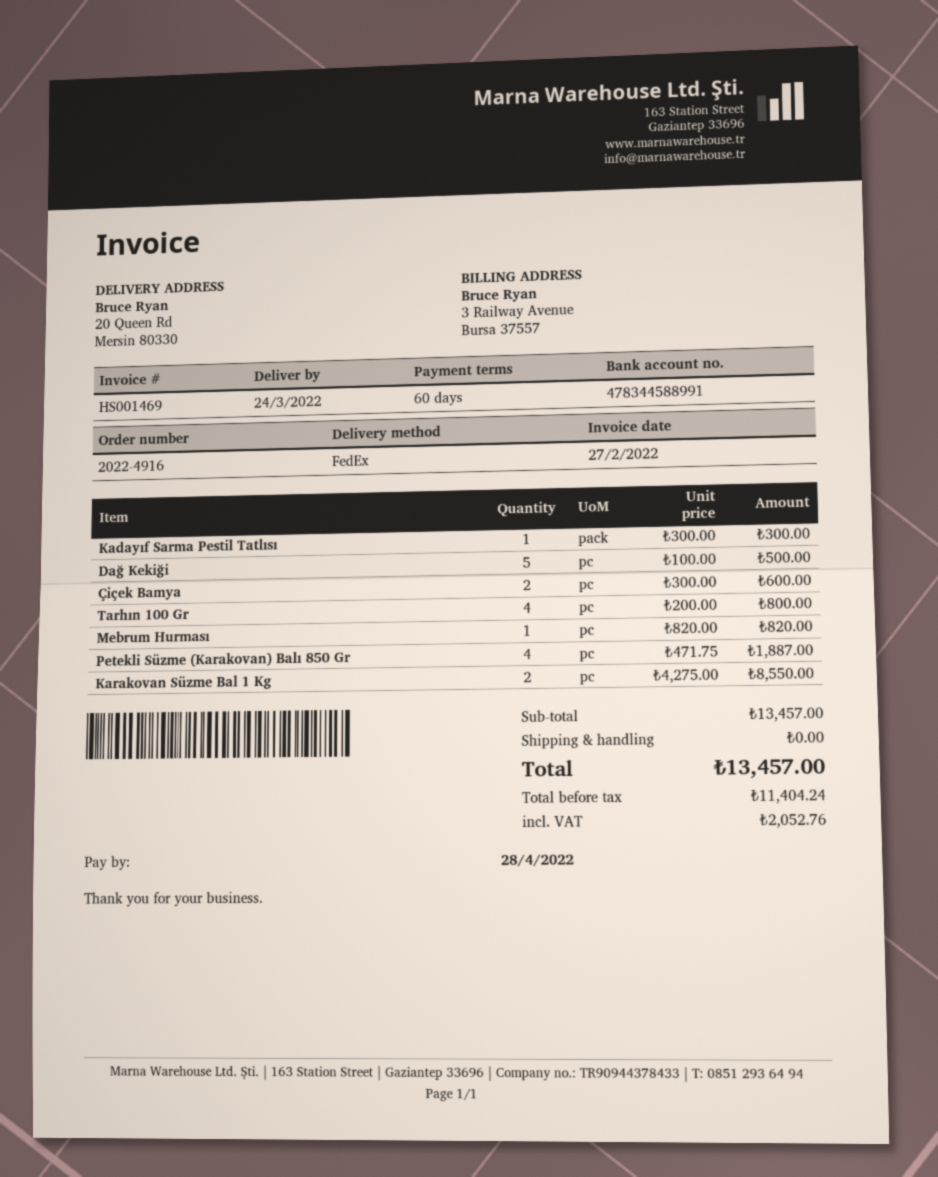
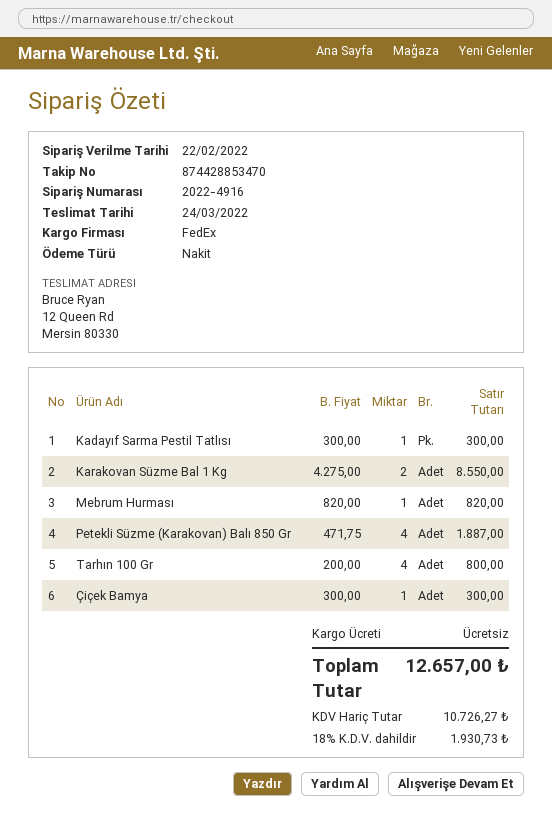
ship to: 20 Queen Rd, Mersin 80330 -> 12 Queen Rd, Mersin 80330
Dağ Kekiği: 5 x 100.00 = 500.00 -> none
Çiçek Bamya: 2 x 300.00 = 600.00 -> 1 x 300.00 = 300.00
net: 11404.24 -> 10726.27
tax: 2052.76 -> 1930.73
total: 13457.00 -> 12657.00

